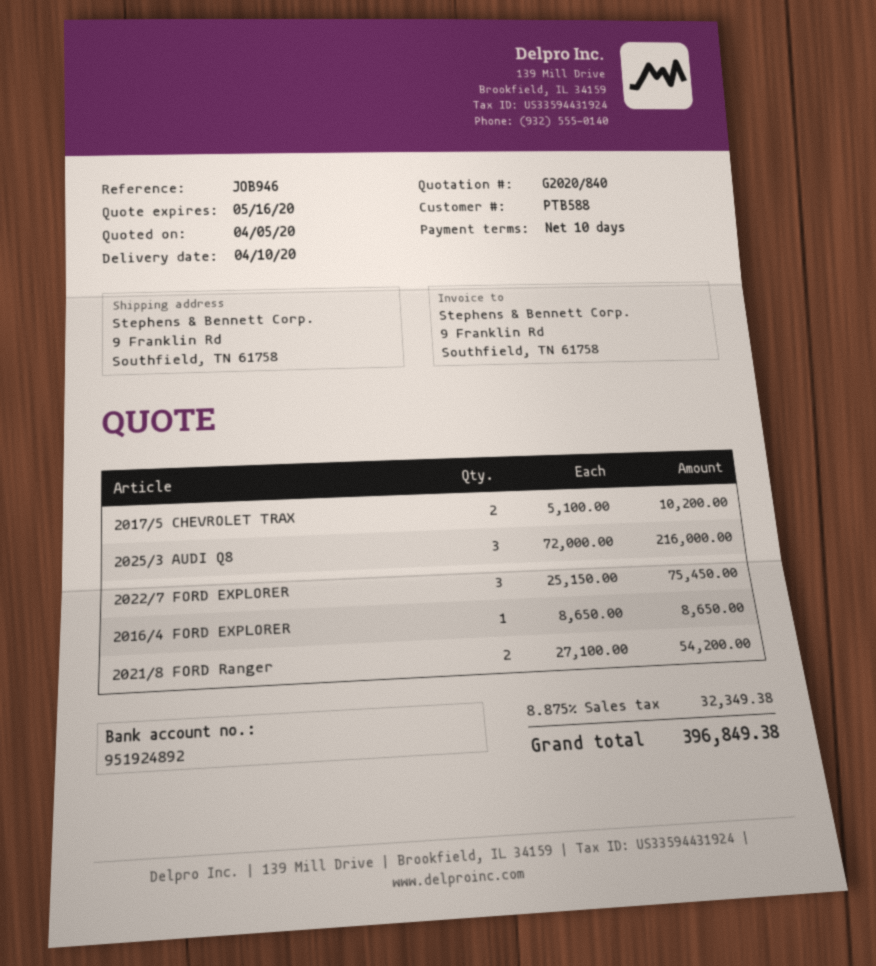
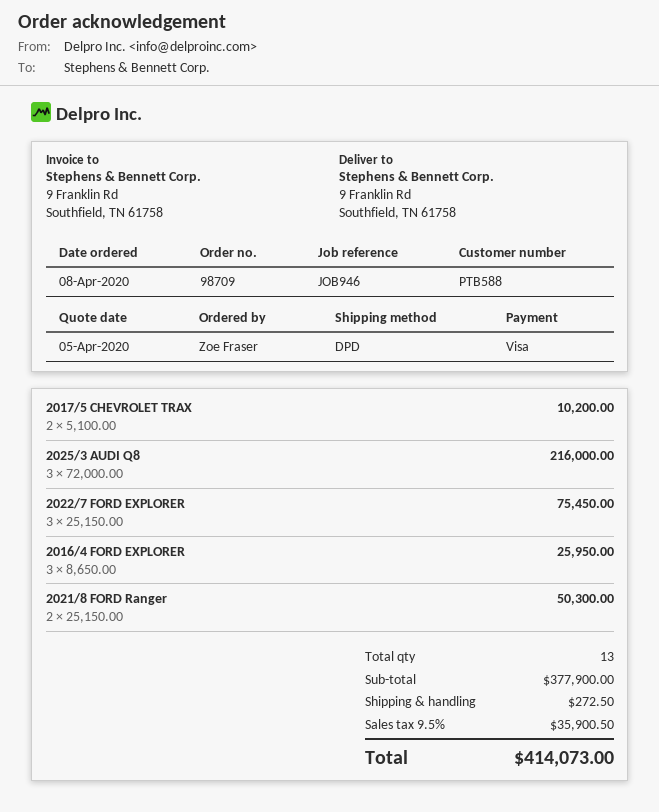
2016/4 FORD EXPLORER: 1 x 8650.00 = 8650.00 -> 3 x 8650.00 = 25950.00
2021/8 FORD Ranger: 2 x 27100.00 = 54200.00 -> 2 x 25150.00 = 50300.00
shipping: none -> 272.50
tax: 8.875% = 32349.38 -> 9.5% = 35900.50
total: 396849.38 -> 414073.00

